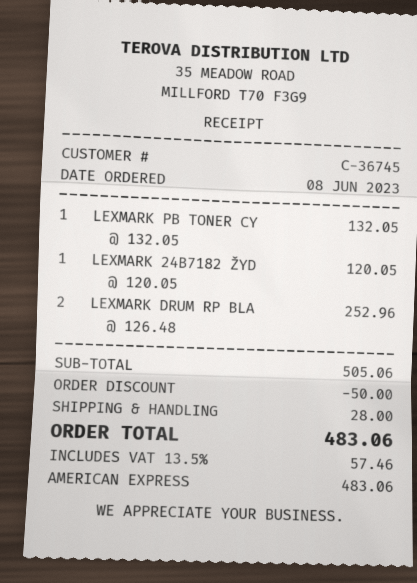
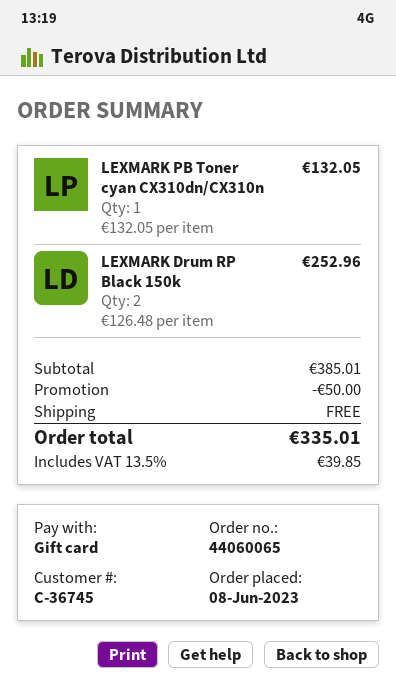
payment method: American Express -> gift card
LEXMARK 24B7182 ŽYD: 1 x 120.05 = 120.05 -> none
subtotal: 505.06 -> 385.01
shipping: 28.00 -> 0.00
tax: 13.5% = 57.46 -> 13.5% = 39.85
total: 483.06 -> 335.01

